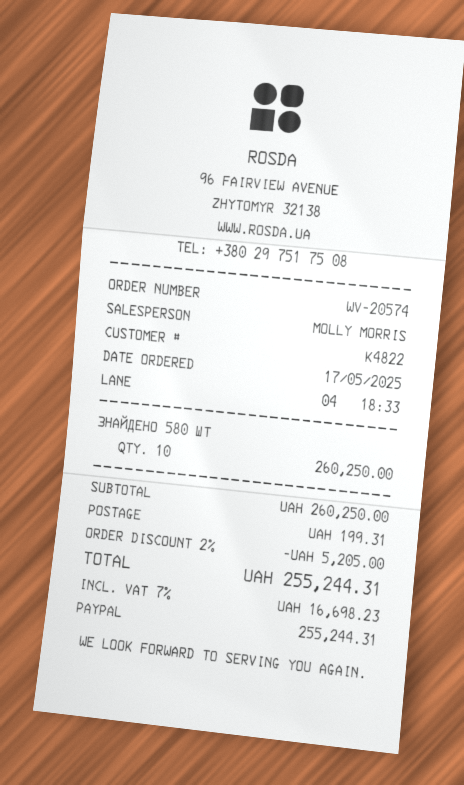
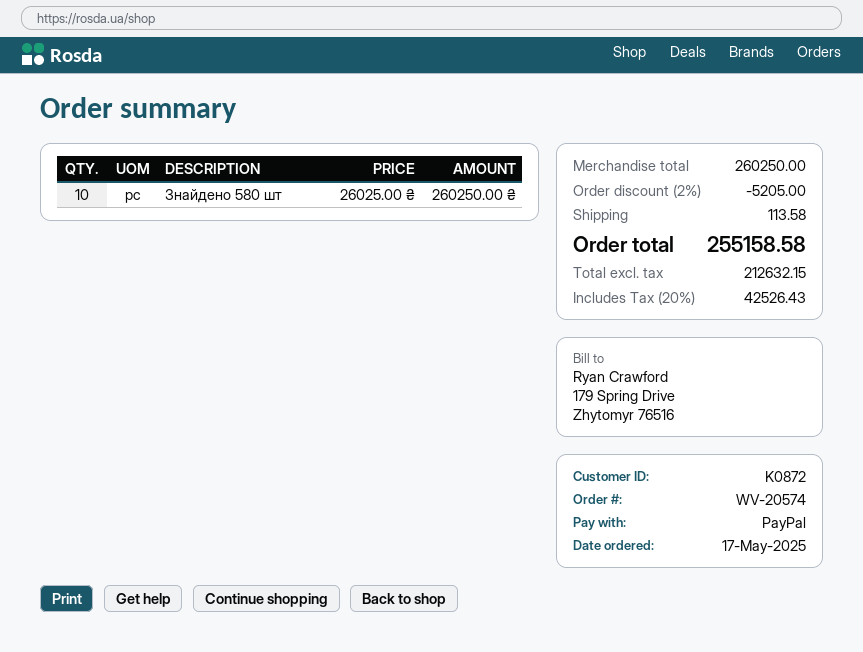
customer number: K4822 -> K0872
shipping: 199.31 -> 113.58
tax: 7% = 16698.23 -> 20% = 42526.43
total: 255244.31 -> 255158.58

